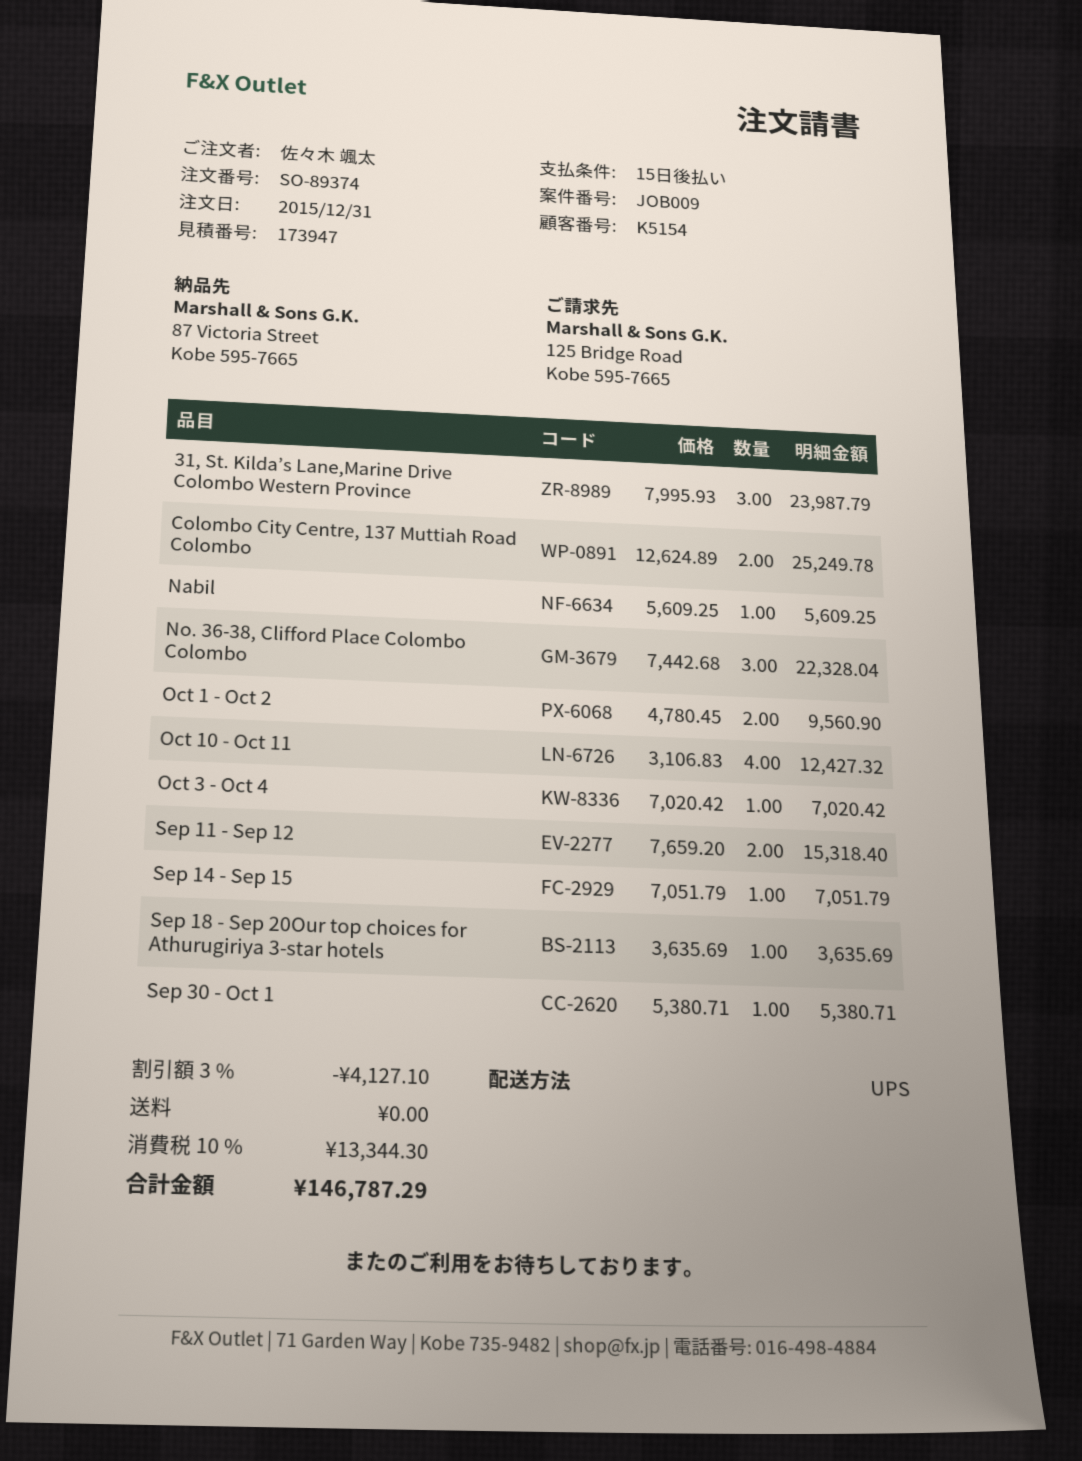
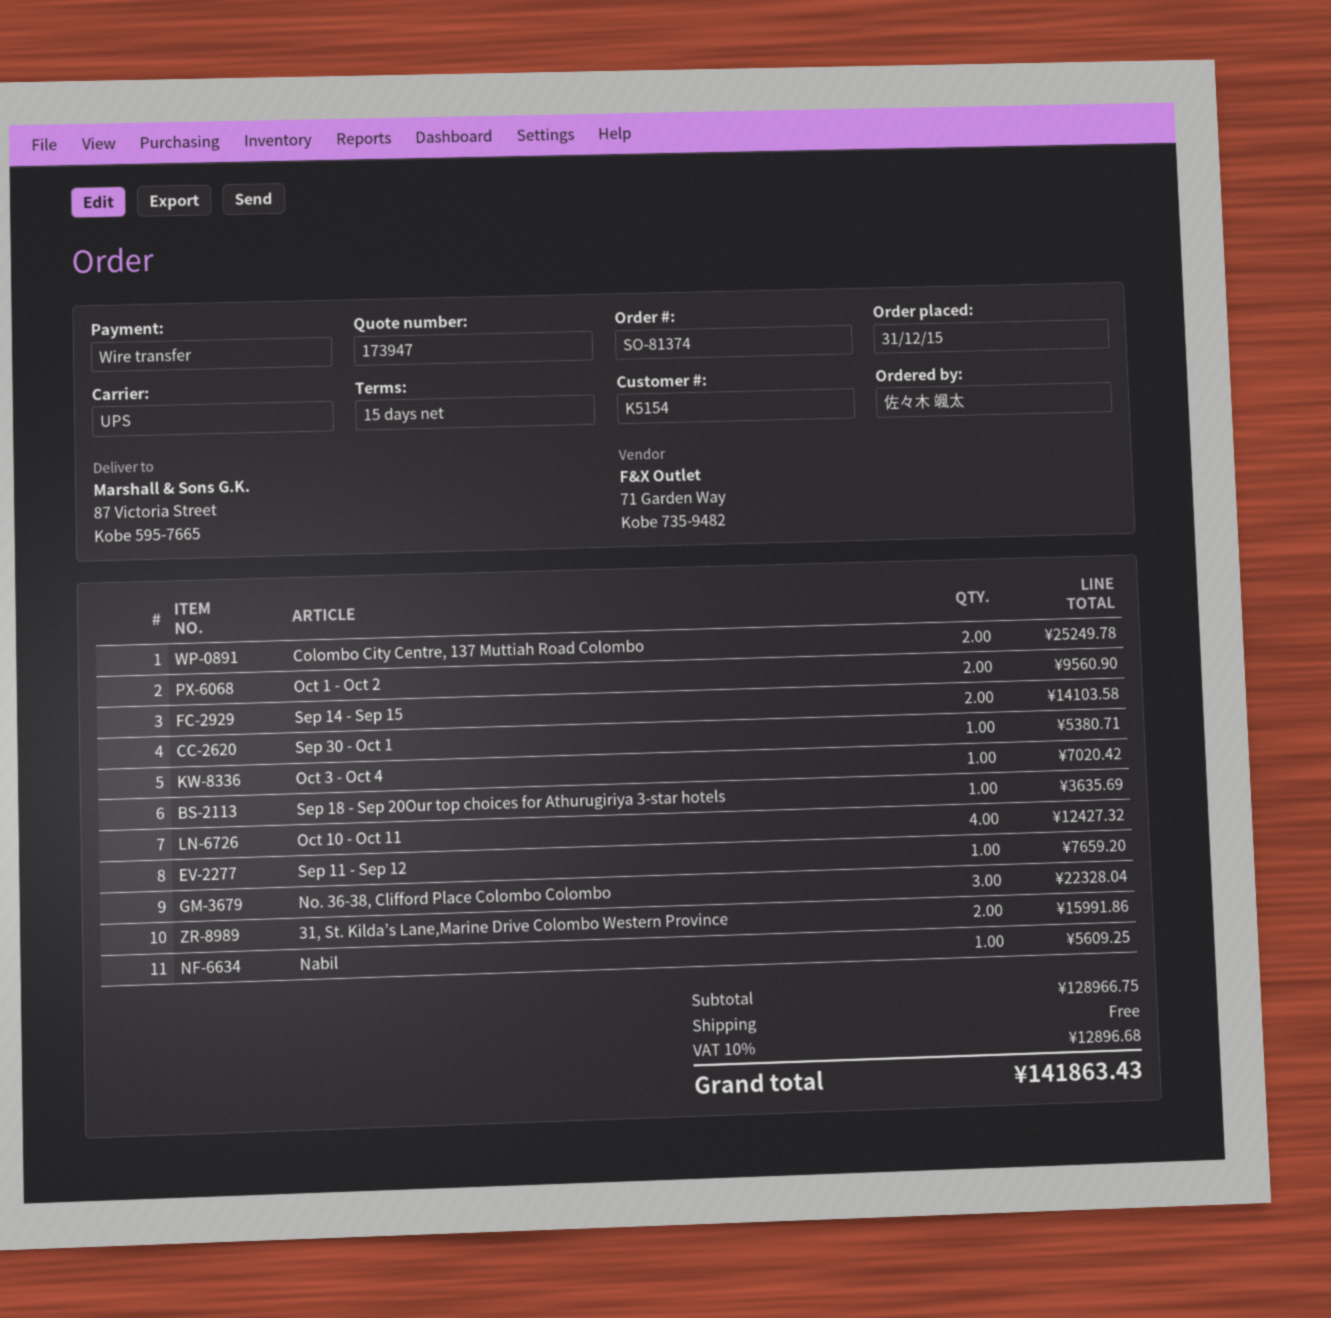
order number: SO-89374 -> SO-81374
31, St. Kilda’s Lane,Marine Drive Colombo Western Province: 3 for 23987.79 -> 2 for 15991.86
Sep 11 - Sep 12: 2 for 15318.40 -> 1 for 7659.20
Sep 14 - Sep 15: 1 for 7051.79 -> 2 for 14103.58
discount: 3% = 4127.10 -> none
tax: 10% = 13344.30 -> 10% = 12896.68
total: 146787.29 -> 141863.43

